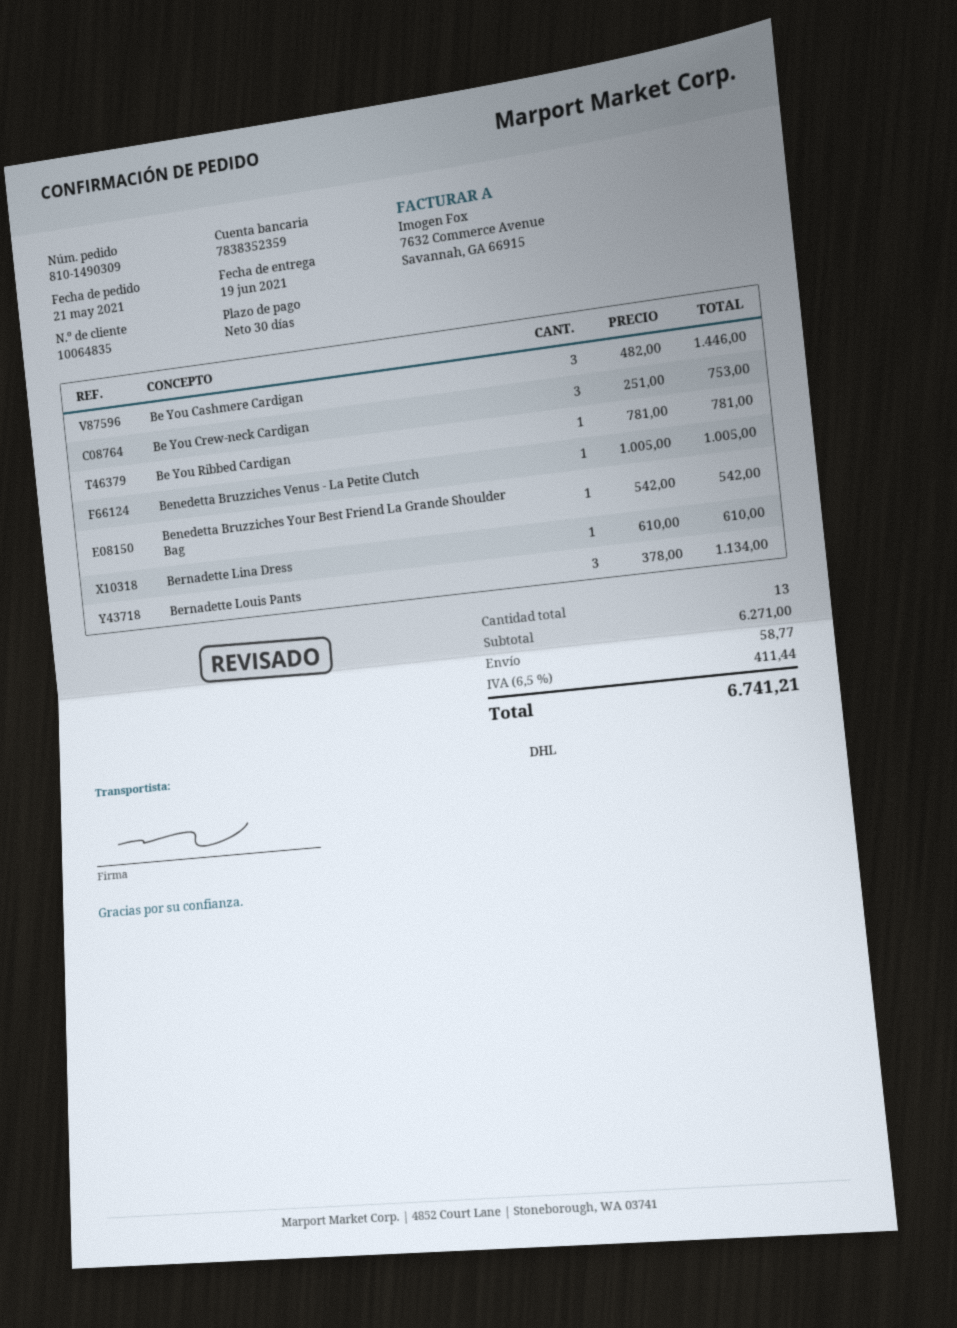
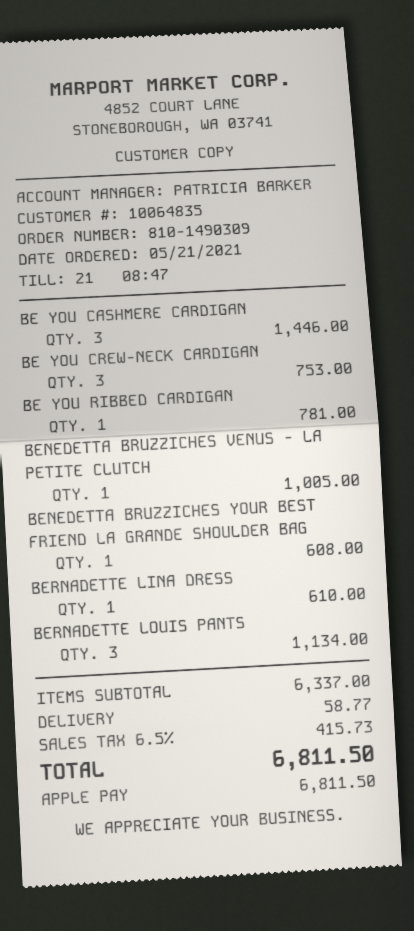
Benedetta Bruzziches Your Best Friend La Grande Shoulder Bag: 1 for 542.00 -> 1 for 608.00
subtotal: 6271.00 -> 6337.00
tax: 6.5% = 411.44 -> 6.5% = 415.73
total: 6741.21 -> 6811.50

